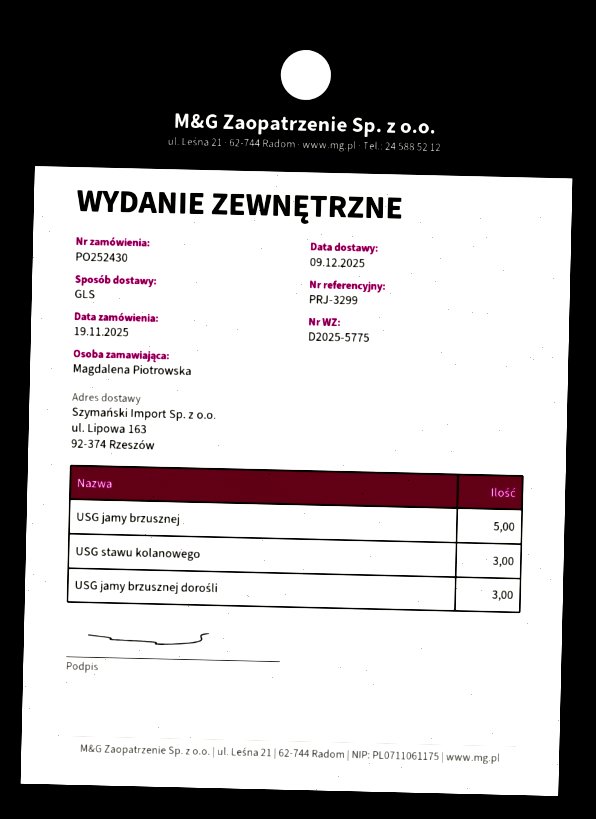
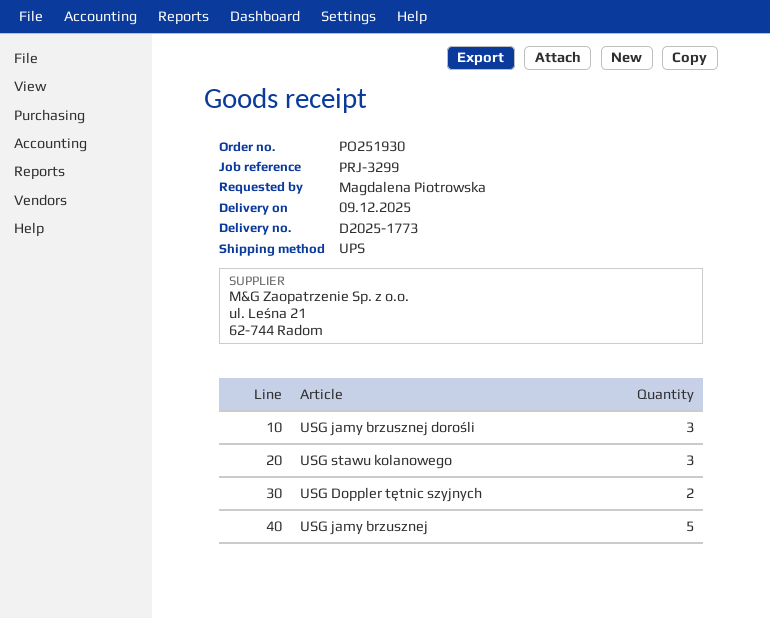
order number: PO252430 -> PO251930
delivery note number: D2025-5775 -> D2025-1773
shipping method: GLS -> UPS
USG Doppler tętnic szyjnych: none -> 2

